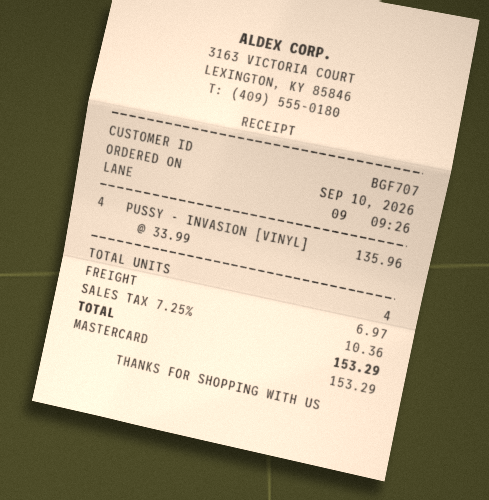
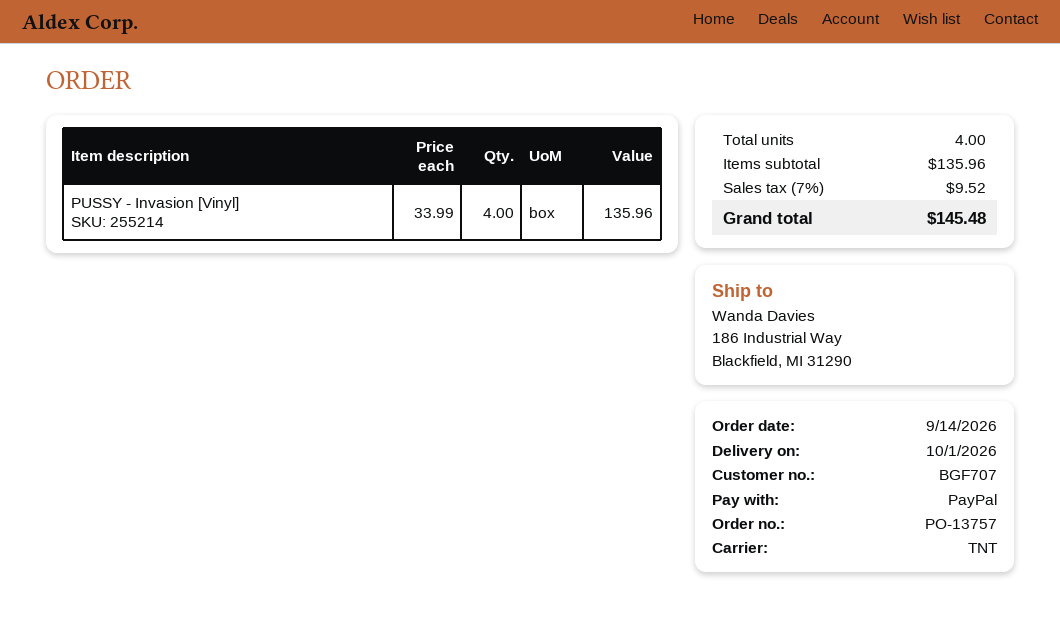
order date: 2026-09-10 -> 2026-09-14
payment method: Mastercard -> PayPal
shipping: 6.97 -> none
tax: 7.25% = 10.36 -> 7% = 9.52
total: 153.29 -> 145.48

